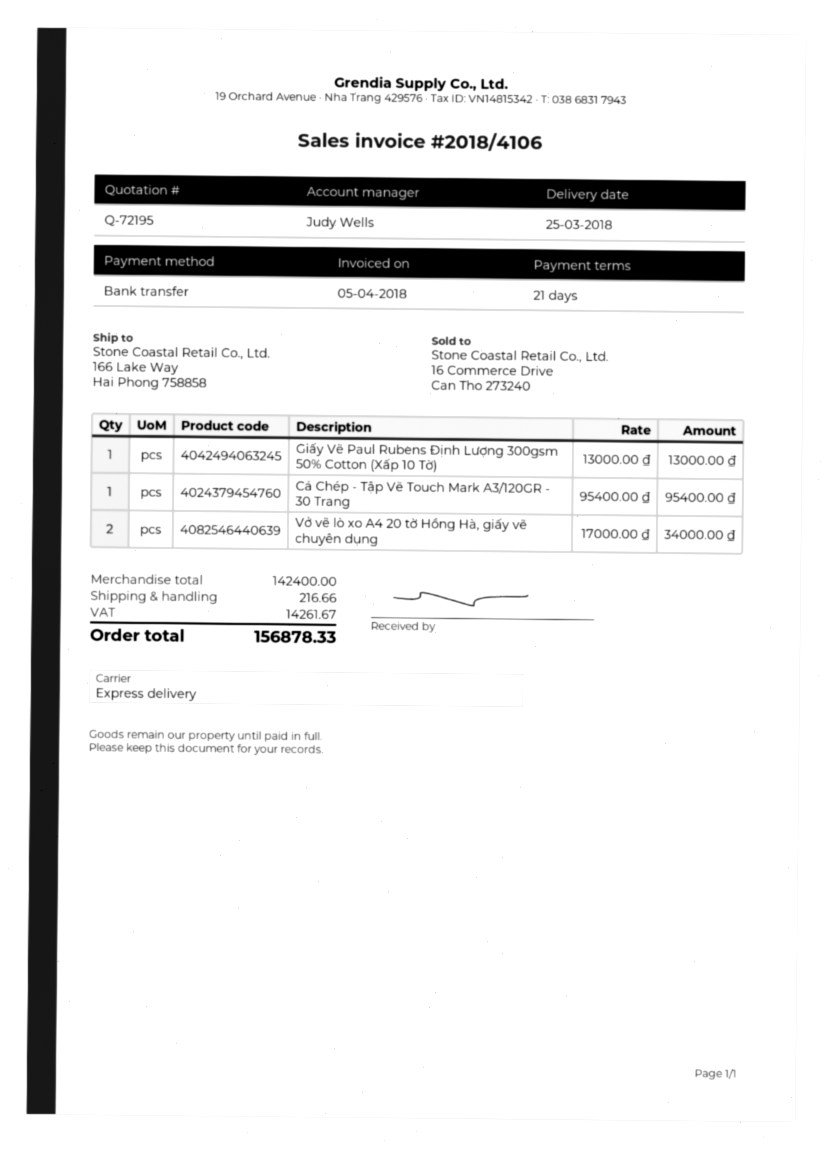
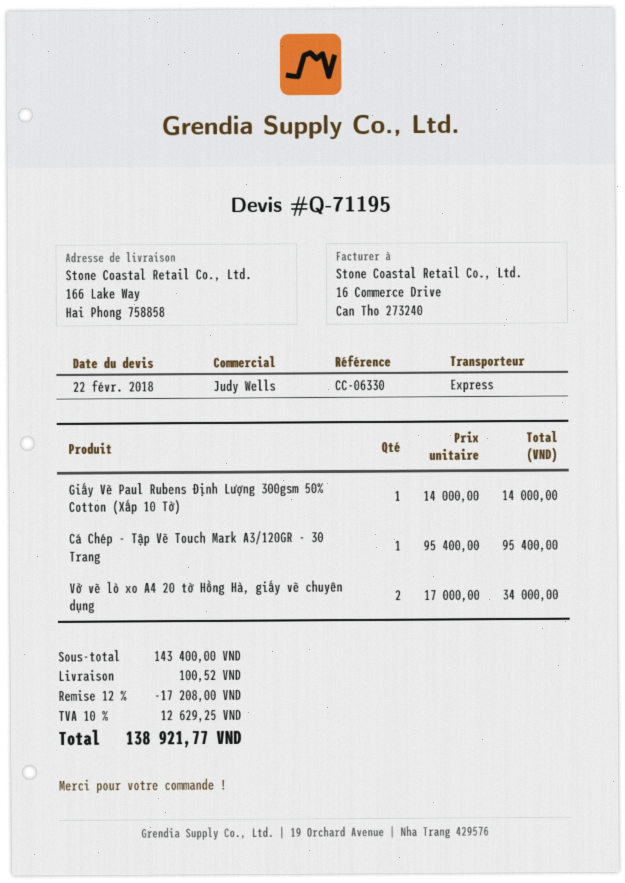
quote number: Q-72195 -> Q-71195
Giấy Vẽ Paul Rubens Định Lượng 300gsm 50% Cotton (Xấp 10 Tờ): 1 x 13000.00 = 13000.00 -> 1 x 14000.00 = 14000.00
subtotal: 142400.00 -> 143400.00
discount: none -> 12% = 17208.00
shipping: 216.66 -> 100.52
tax: 14261.67 -> 12629.25
total: 156878.33 -> 138921.77

